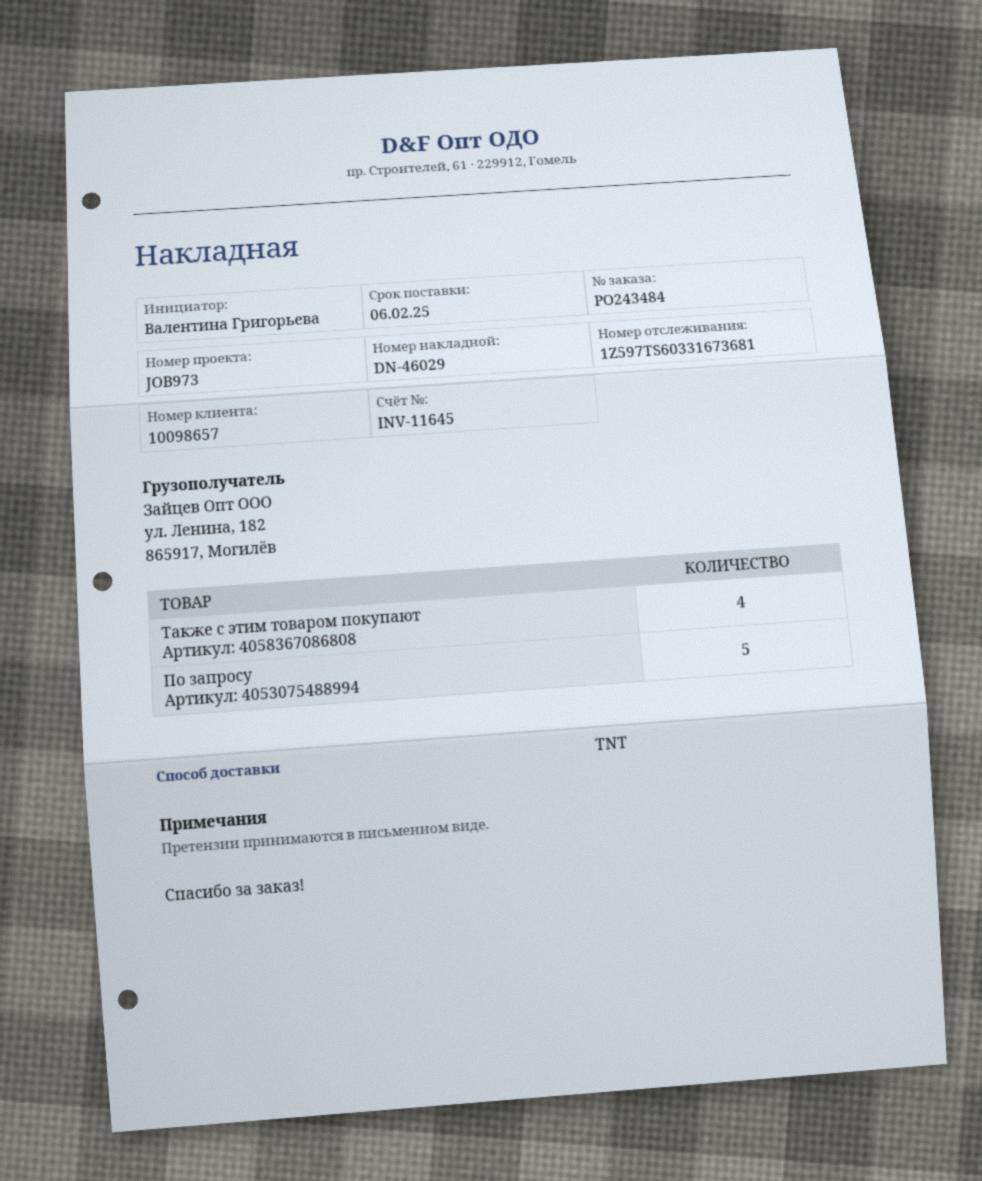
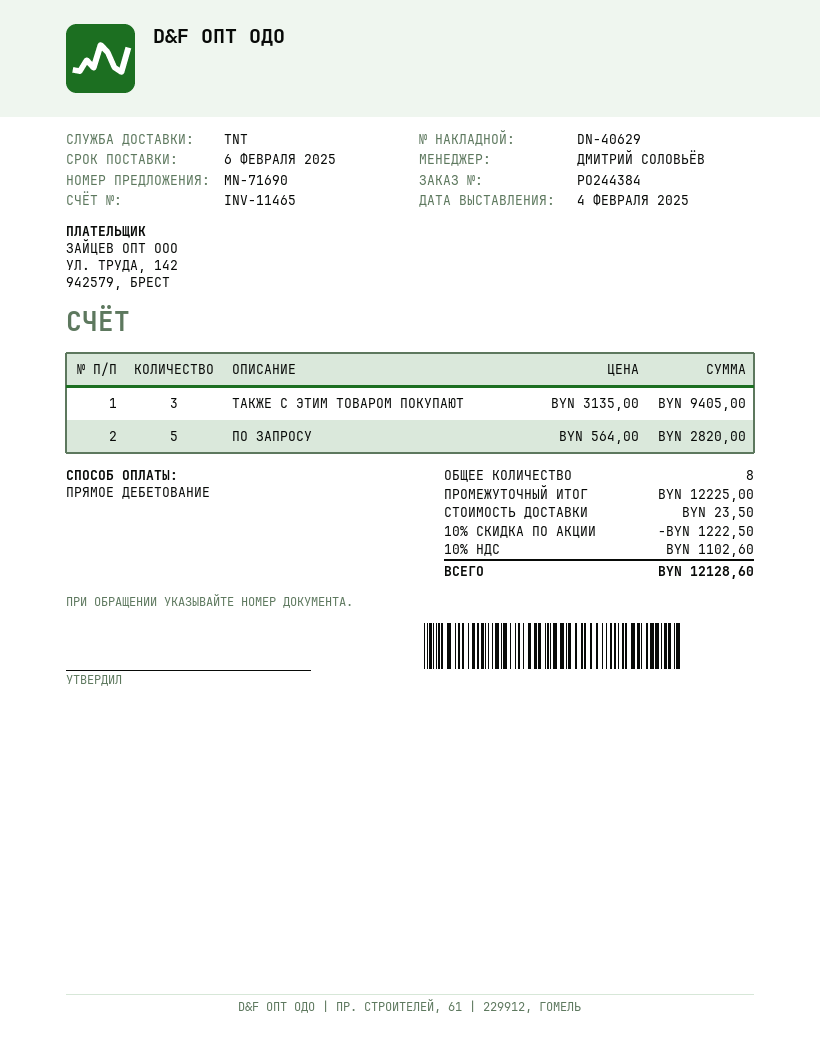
order number: PO243484 -> PO244384
delivery note number: DN-46029 -> DN-40629
invoice number: INV-11645 -> INV-11465
Также с этим товаром покупают: 4 -> 3

